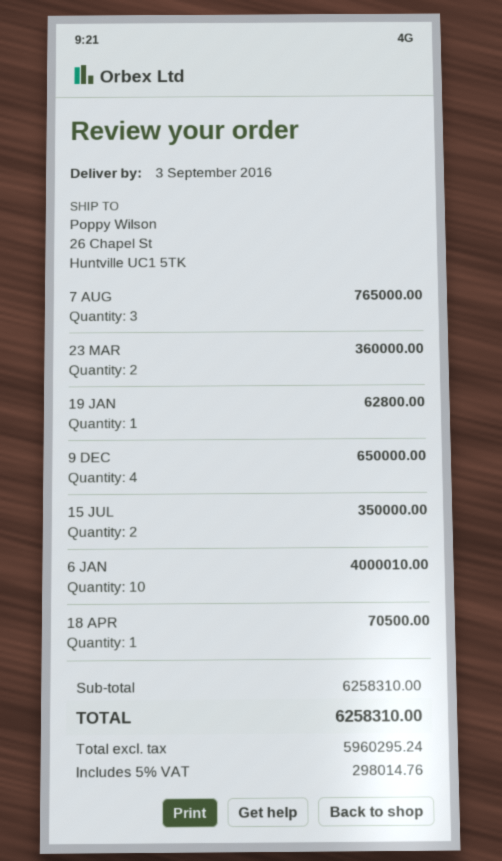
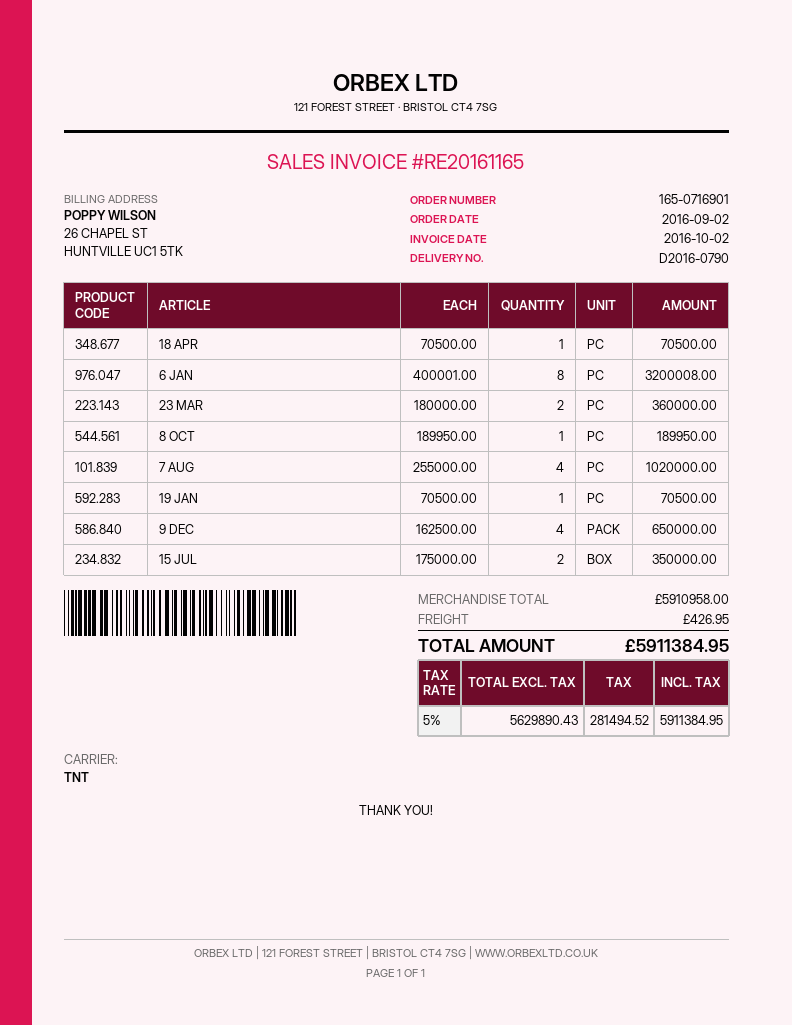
7 AUG: 3 for 765000.00 -> 4 for 1020000.00
19 JAN: 1 for 62800.00 -> 1 for 70500.00
6 JAN: 10 for 4000010.00 -> 8 for 3200008.00
8 OCT: none -> 1 for 189950.00
subtotal: 6258310.00 -> 5910958.00
shipping: none -> 426.95
net: 5960295.24 -> 5629890.43
tax: 5% = 298014.76 -> 5% = 281494.52
total: 6258310.00 -> 5911384.95

